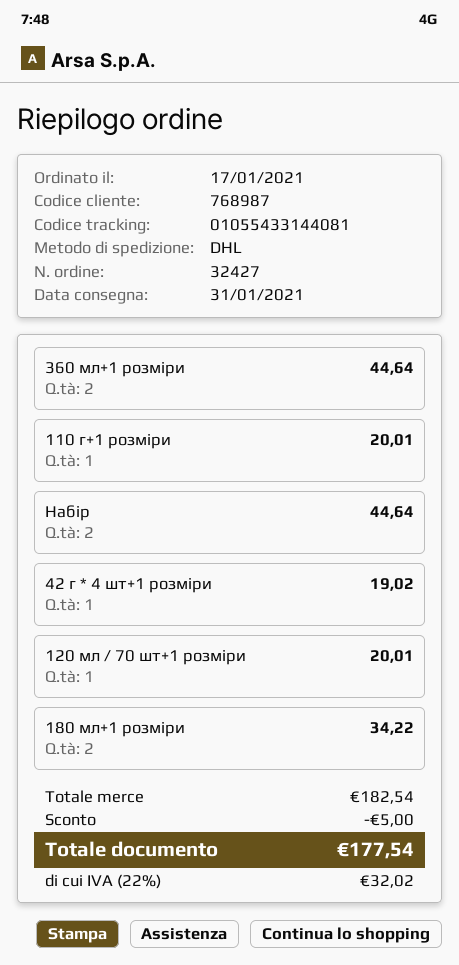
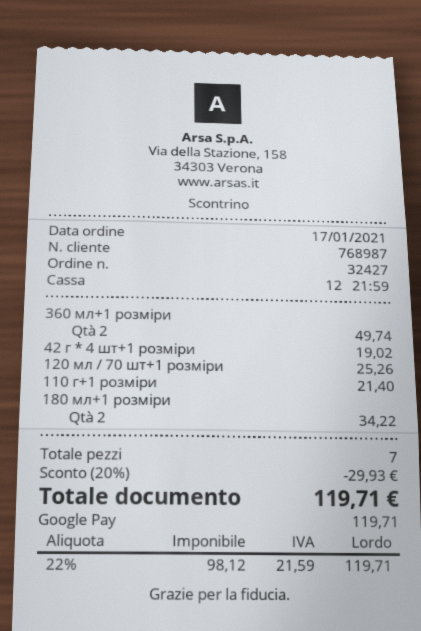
360 мл+1 розміри: 2 for 44.64 -> 2 for 49.74
110 г+1 розміри: 1 for 20.01 -> 1 for 21.40
Набір: 2 for 44.64 -> none
120 мл / 70 шт+1 розміри: 1 for 20.01 -> 1 for 25.26
discount: 5.00 -> 29.93
tax: 22% = 32.02 -> 22% = 21.59
total: 177.54 -> 119.71

